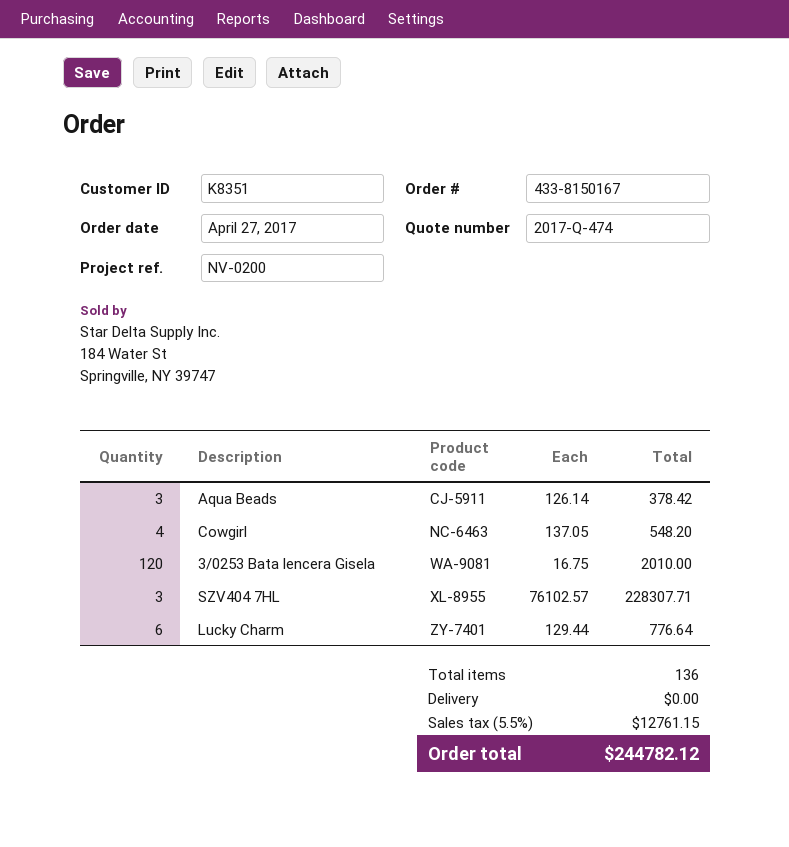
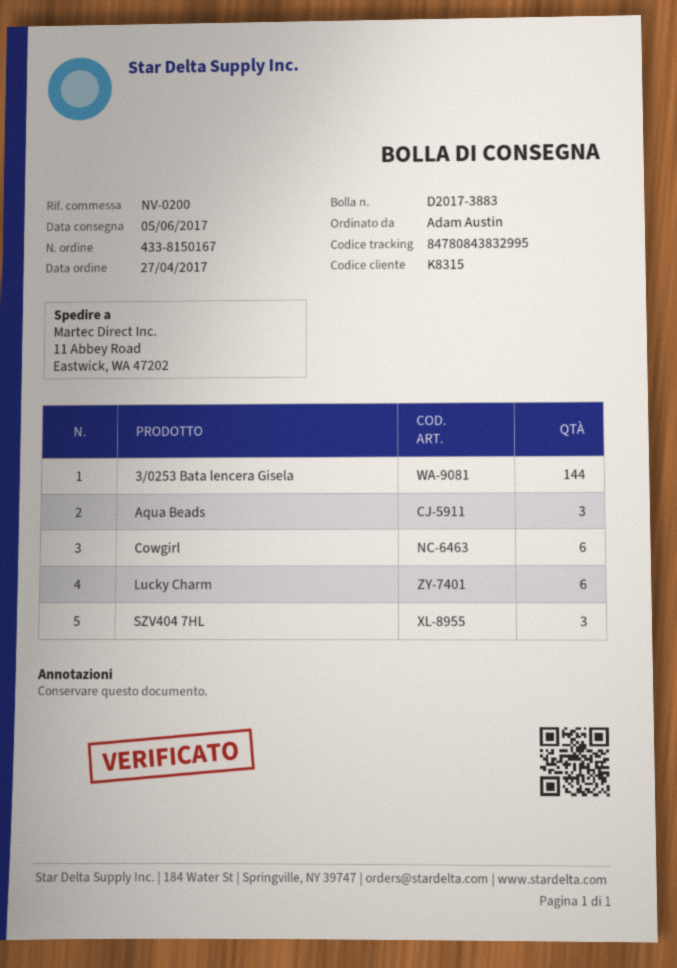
customer number: K8351 -> K8315
Cowgirl: 4 -> 6
3/0253 Bata lencera Gisela: 120 -> 144

